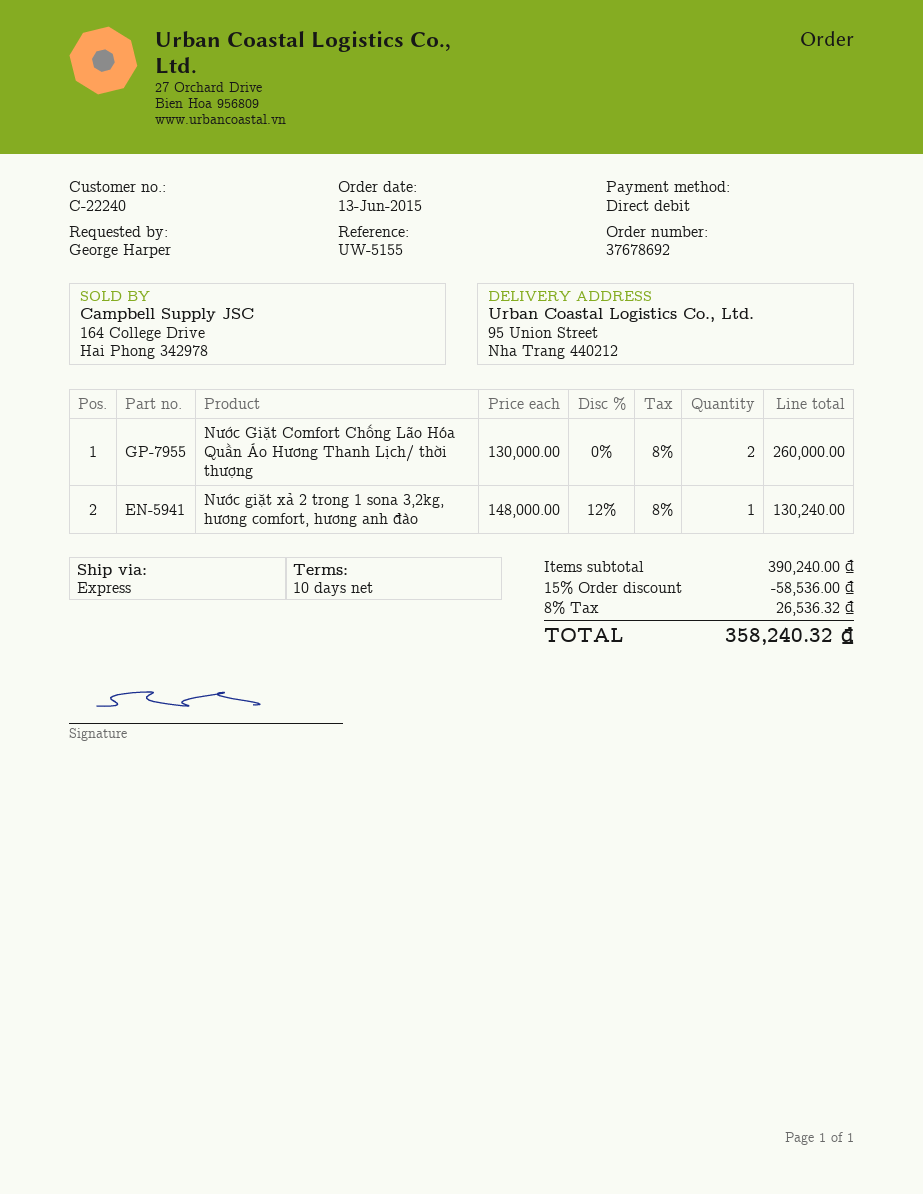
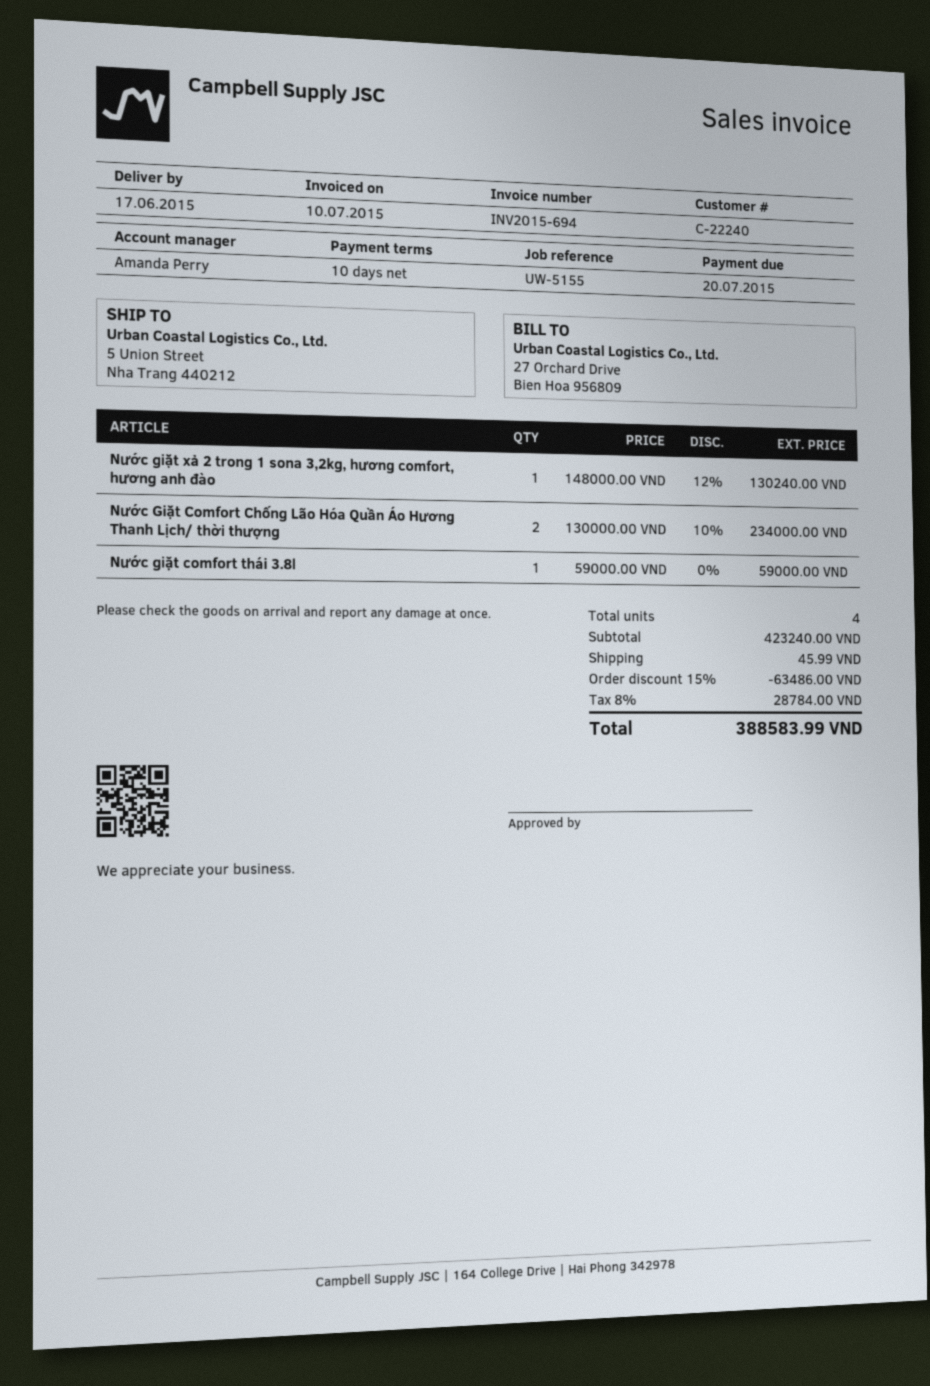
ship to: 95 Union Street, Nha Trang 440212 -> 5 Union Street, Nha Trang 440212
Nước Giặt Comfort Chống Lão Hóa Quần Áo Hương Thanh Lịch/ thời thượng: 2 x 130000.00 = 260000.00 -> 2 x 130000.00 - 10% = 234000.00
Nước giặt comfort thái 3.8l: none -> 1 x 59000.00 = 59000.00
subtotal: 390240.00 -> 423240.00
discount: 15% = 58536.00 -> 15% = 63486.00
shipping: none -> 45.99
tax: 8% = 26536.32 -> 8% = 28784.00
total: 358240.32 -> 388583.99

